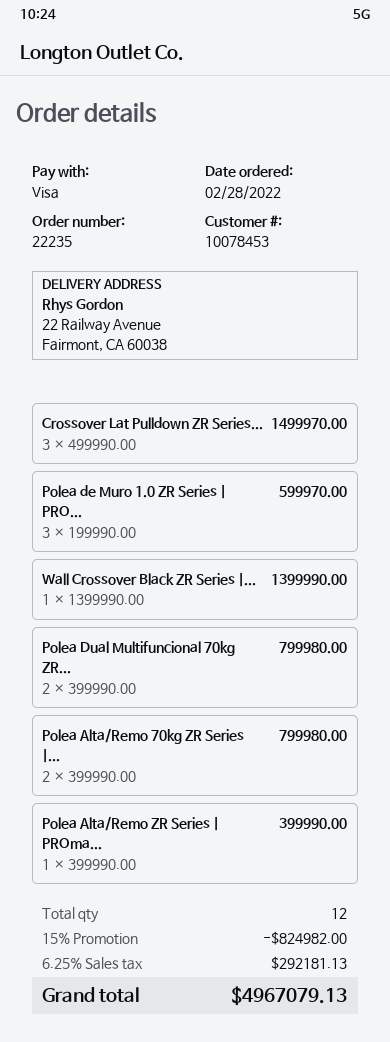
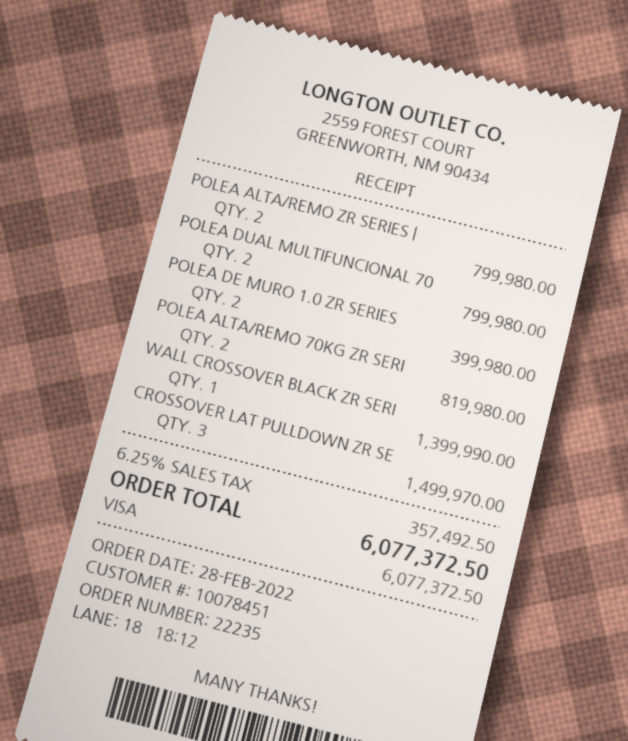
customer number: 10078453 -> 10078451
Polea de Muro 1.0 ZR Series | PRO...: 3 for 599970.00 -> 2 for 399980.00
Polea Alta/Remo 70kg ZR Series |...: 2 for 799980.00 -> 2 for 819980.00
Polea Alta/Remo ZR Series | PROma...: 1 for 399990.00 -> 2 for 799980.00
discount: 15% = 824982.00 -> none
tax: 6.25% = 292181.13 -> 6.25% = 357492.50
total: 4967079.13 -> 6077372.50

